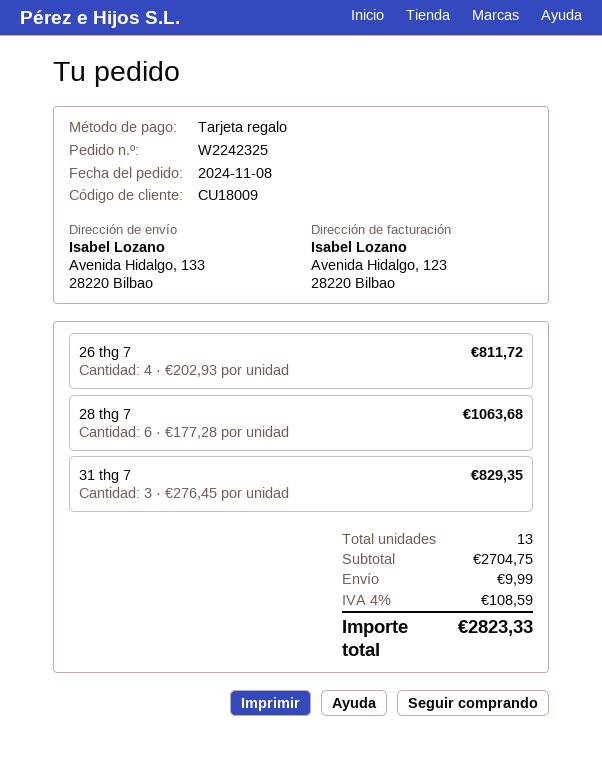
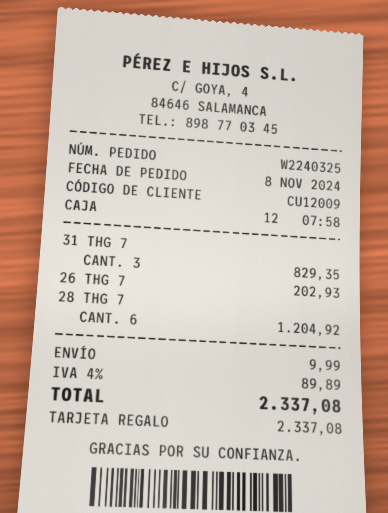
order number: W2242325 -> W2240325
customer number: CU18009 -> CU12009
26 thg 7: 4 for 811.72 -> 1 for 202.93
28 thg 7: 6 for 1063.68 -> 6 for 1204.92
tax: 4% = 108.59 -> 4% = 89.89
total: 2823.33 -> 2337.08

